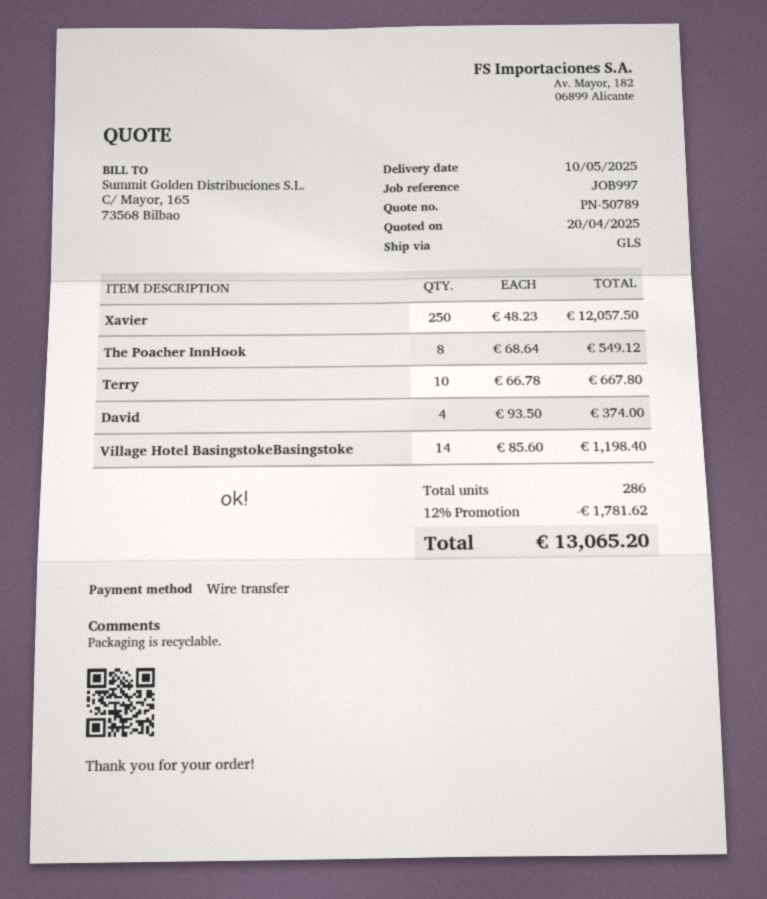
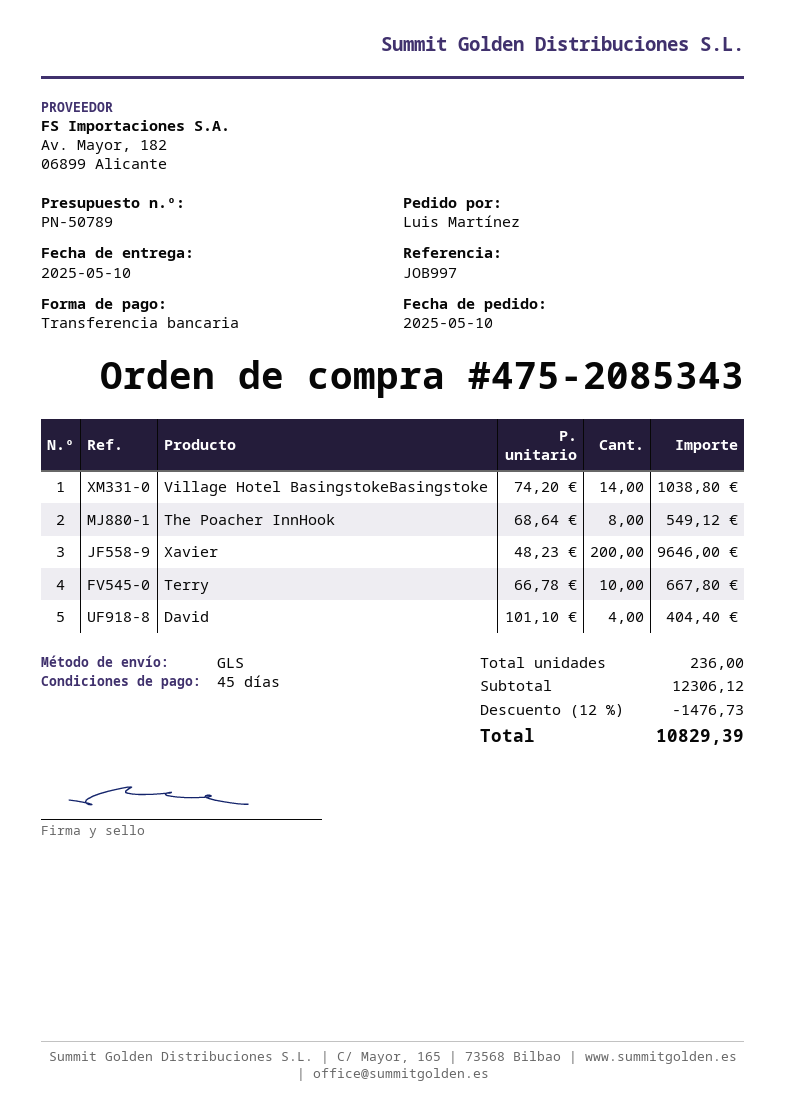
Xavier: 250 x 48.23 = 12057.50 -> 200 x 48.23 = 9646.00
David: 4 x 93.50 = 374.00 -> 4 x 101.10 = 404.40
Village Hotel BasingstokeBasingstoke: 14 x 85.60 = 1198.40 -> 14 x 74.20 = 1038.80
total quantity: 286 -> 236
discount: 12% = 1781.62 -> 12% = 1476.73
total: 13065.20 -> 10829.39

